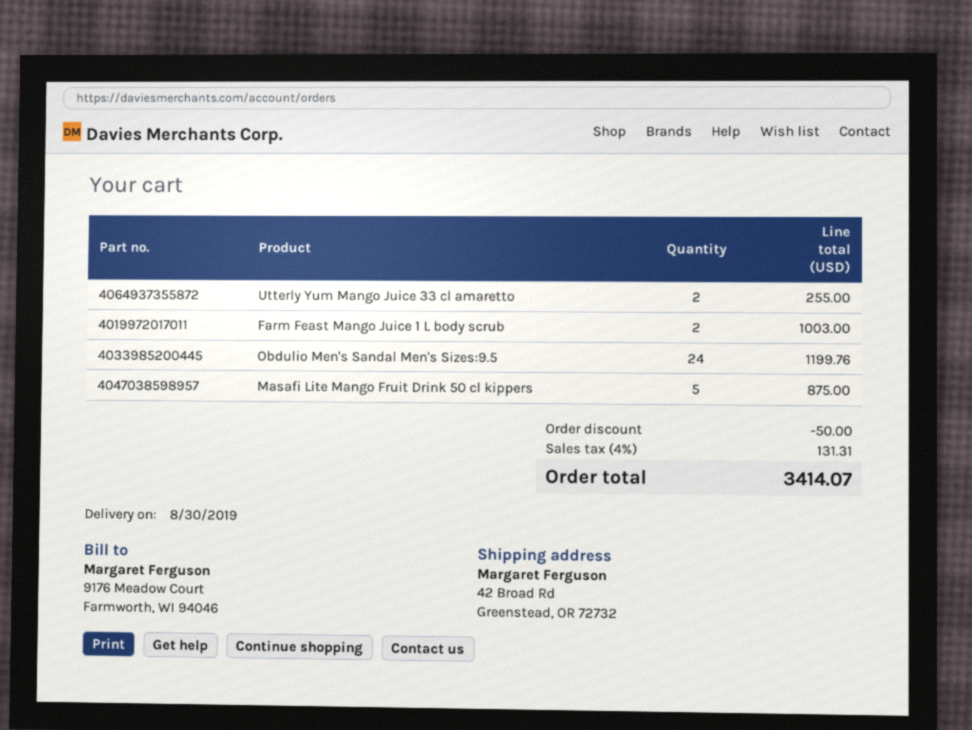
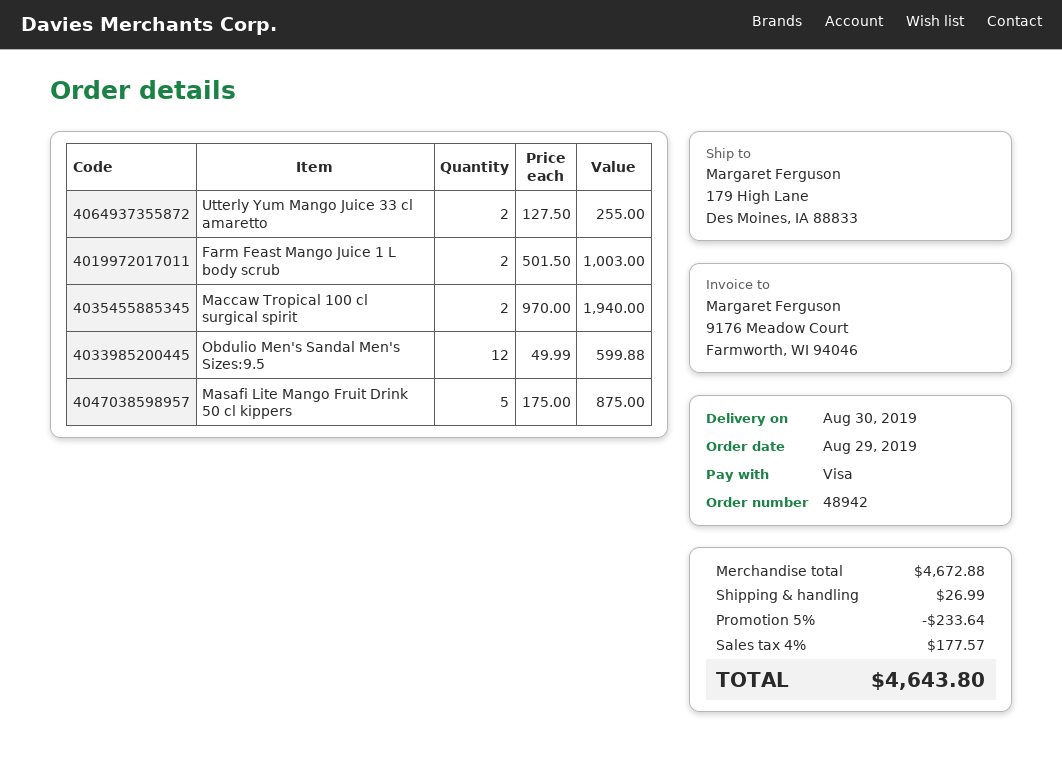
ship to: 42 Broad Rd, Greenstead, OR 72732 -> 179 High Lane, Des Moines, IA 88833
Obdulio Men's Sandal Men's Sizes:9.5: 24 for 1199.76 -> 12 for 599.88
Maccaw Tropical 100 cl surgical spirit: none -> 2 for 1940.00
discount: 50.00 -> 233.64
shipping: none -> 26.99
tax: 4% = 131.31 -> 4% = 177.57
total: 3414.07 -> 4643.80

